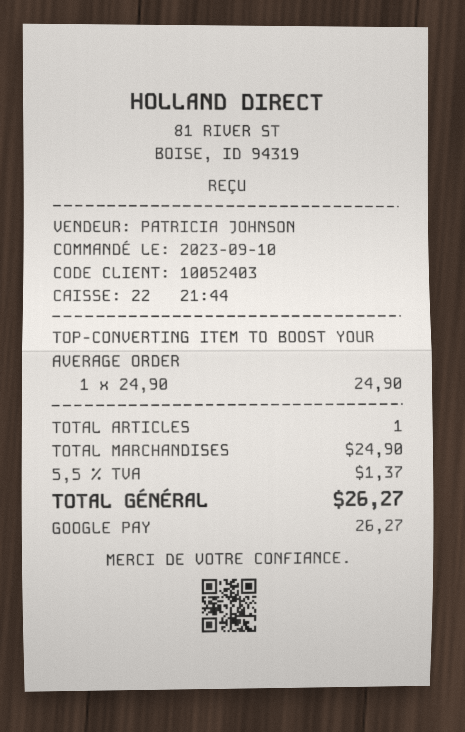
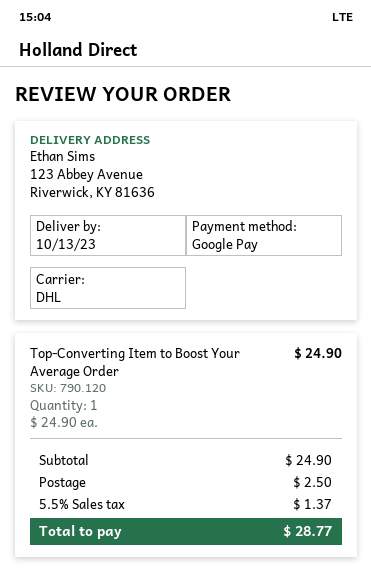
shipping: none -> 2.50
total: 26.27 -> 28.77

